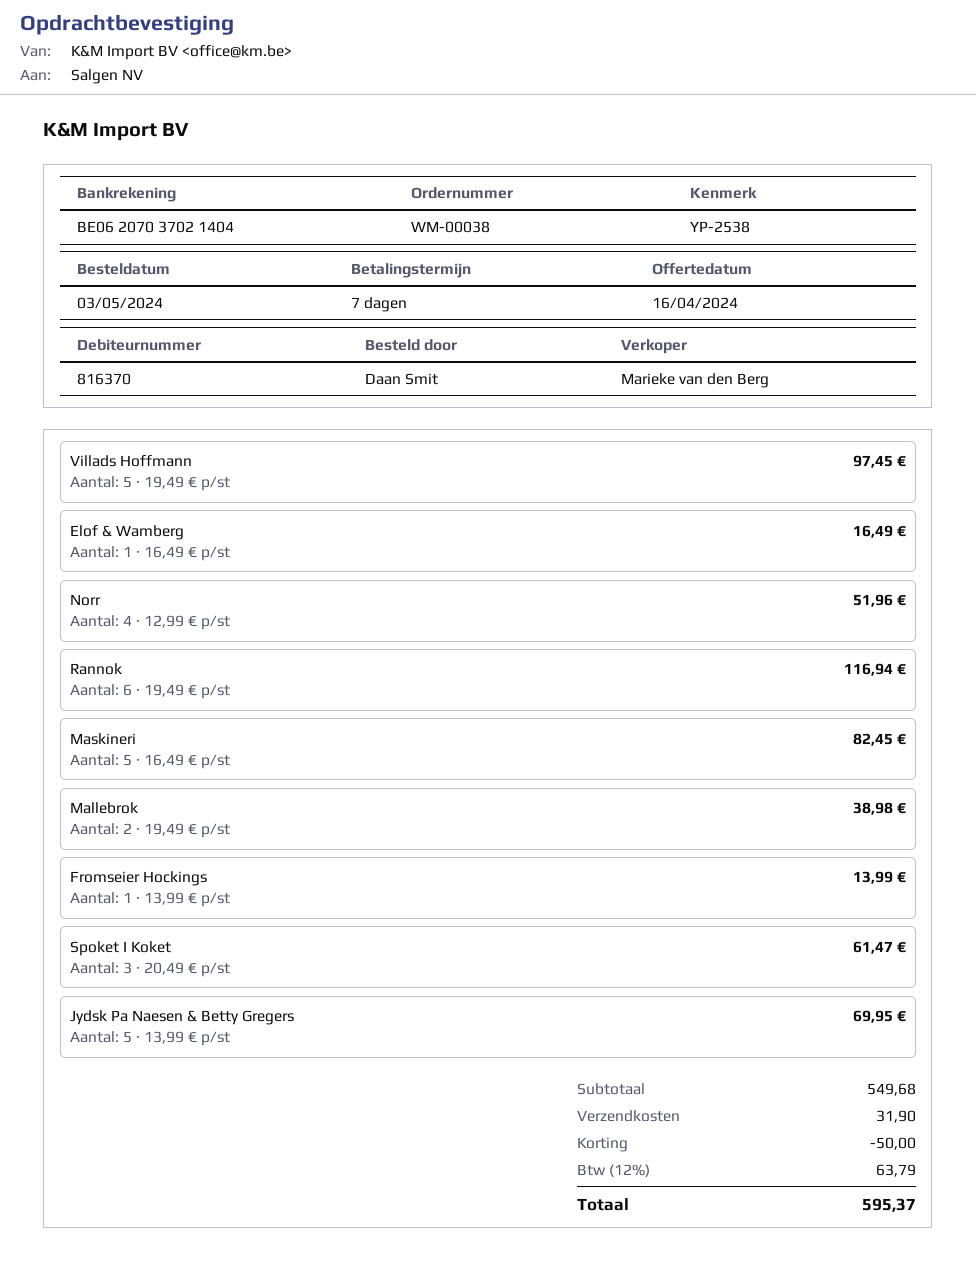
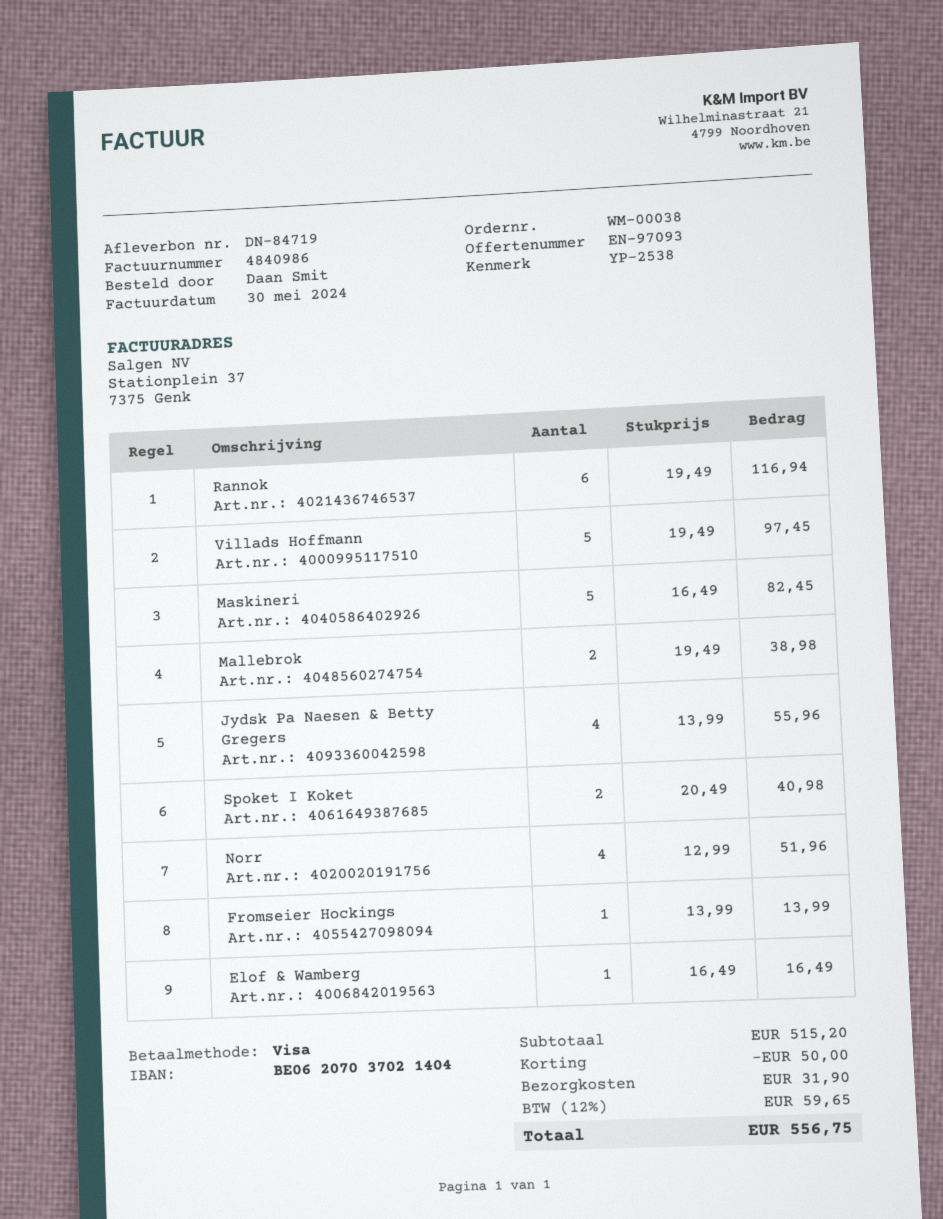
Spoket I Koket: 3 x 20.49 = 61.47 -> 2 x 20.49 = 40.98
Jydsk Pa Naesen & Betty Gregers: 5 x 13.99 = 69.95 -> 4 x 13.99 = 55.96
subtotal: 549.68 -> 515.20
tax: 12% = 63.79 -> 12% = 59.65
total: 595.37 -> 556.75

